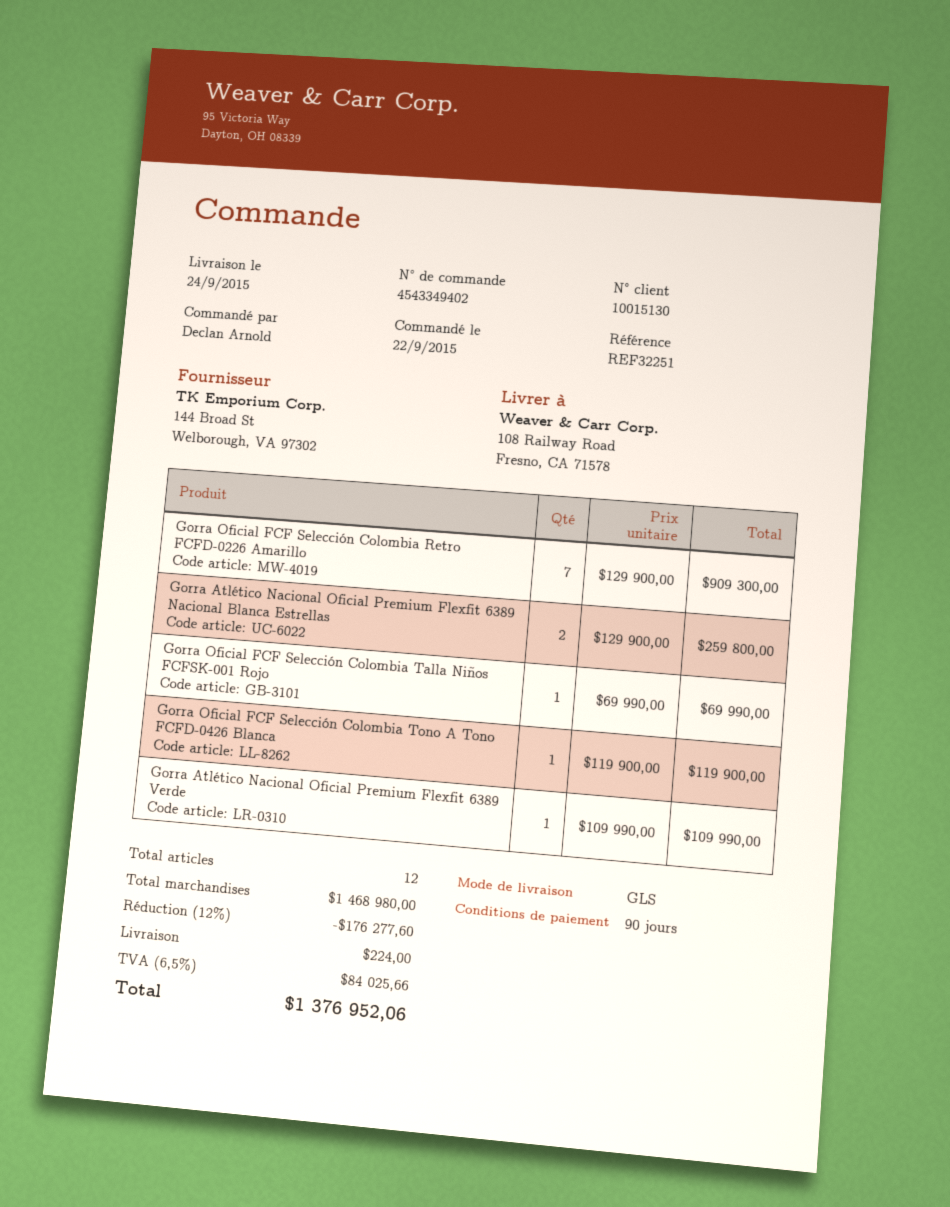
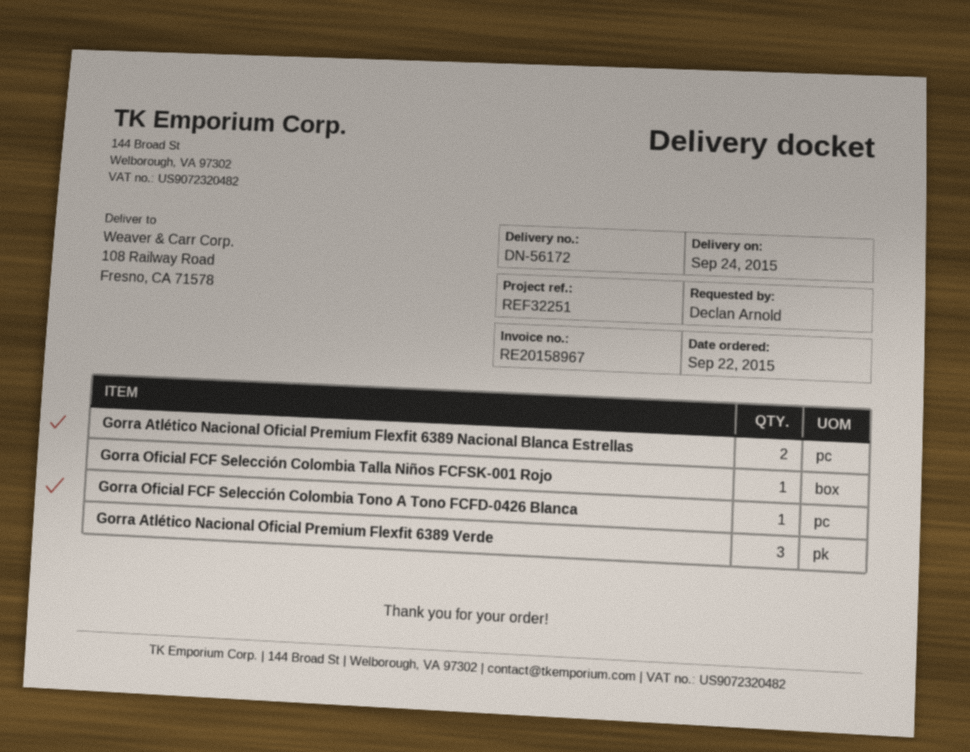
Gorra Oficial FCF Selección Colombia Retro FCFD-0226 Amarillo: 7 -> none
Gorra Atlético Nacional Oficial Premium Flexfit 6389 Verde: 1 -> 3

